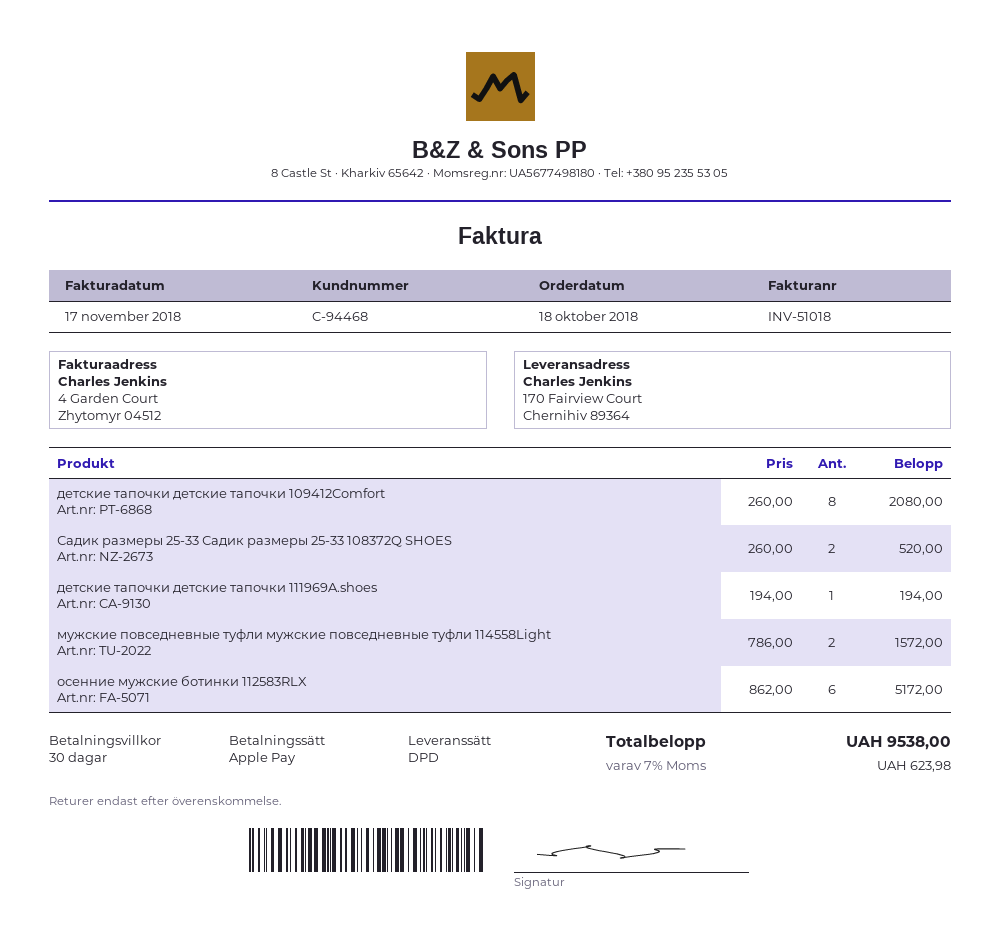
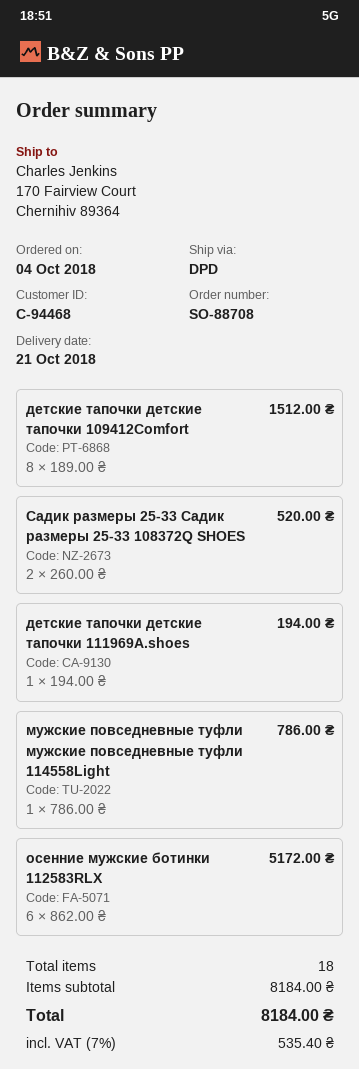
order date: 2018-10-18 -> 2018-10-04
детские тапочки детские тапочки 109412Comfort: 8 x 260.00 = 2080.00 -> 8 x 189.00 = 1512.00
мужские повседневные туфли мужские повседневные туфли 114558Light: 2 x 786.00 = 1572.00 -> 1 x 786.00 = 786.00
tax: 7% = 623.98 -> 7% = 535.40
total: 9538.00 -> 8184.00

